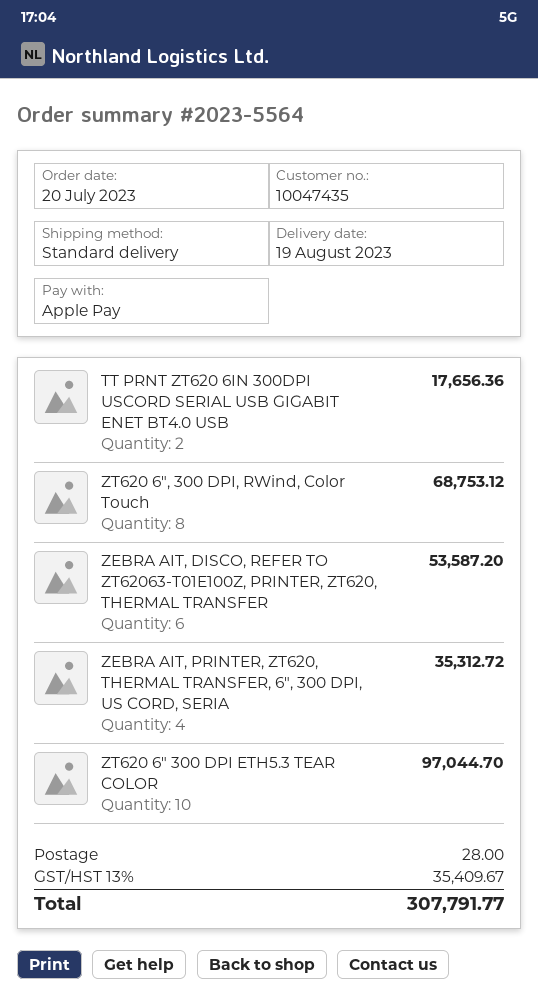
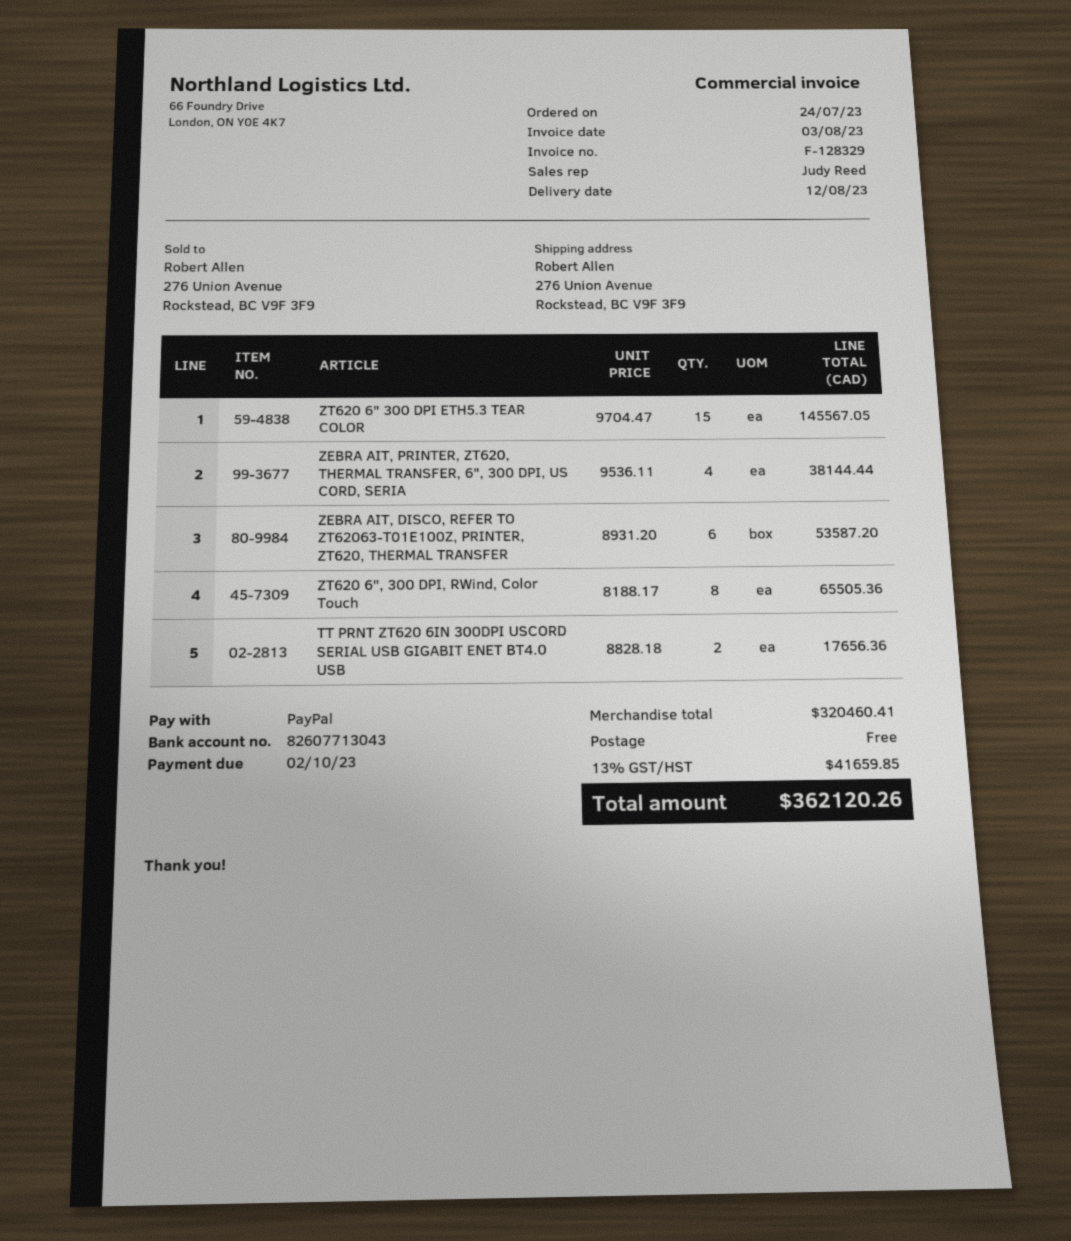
order date: 2023-07-20 -> 2023-07-24
delivery date: 2023-08-19 -> 2023-08-12
payment method: Apple Pay -> PayPal
ZT620 6", 300 DPI, RWind, Color Touch: 8 for 68753.12 -> 8 for 65505.36
ZEBRA AIT, PRINTER, ZT620, THERMAL TRANSFER, 6", 300 DPI, US CORD, SERIA: 4 for 35312.72 -> 4 for 38144.44
ZT620 6" 300 DPI ETH5.3 TEAR COLOR: 10 for 97044.70 -> 15 for 145567.05
shipping: 28.00 -> 0.00
tax: 13% = 35409.67 -> 13% = 41659.85
total: 307791.77 -> 362120.26

